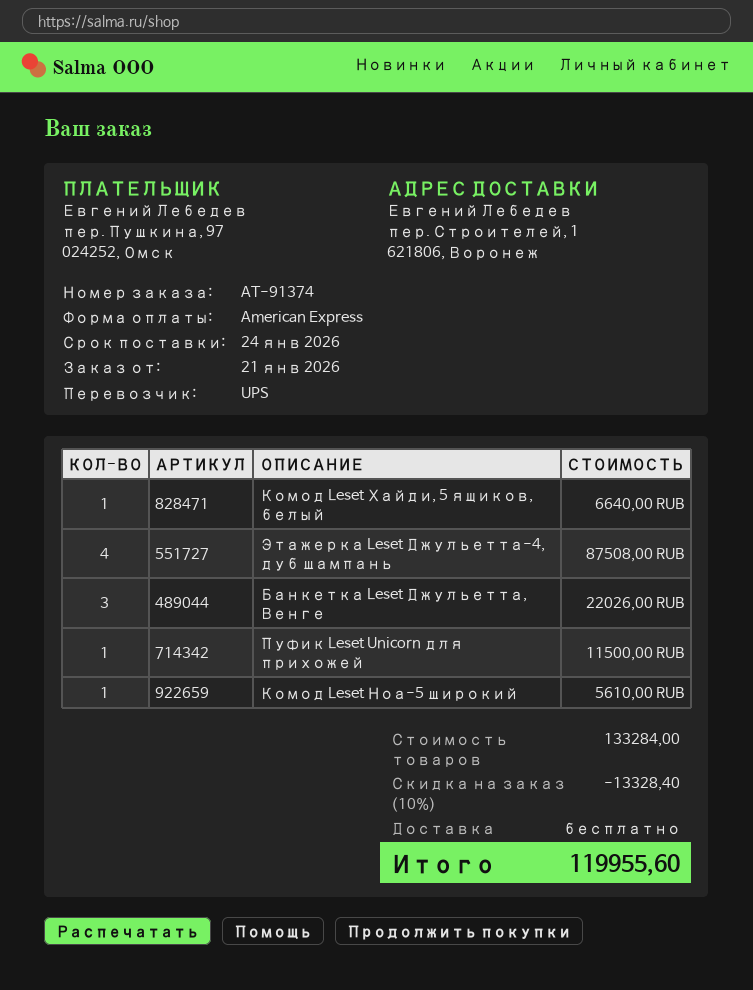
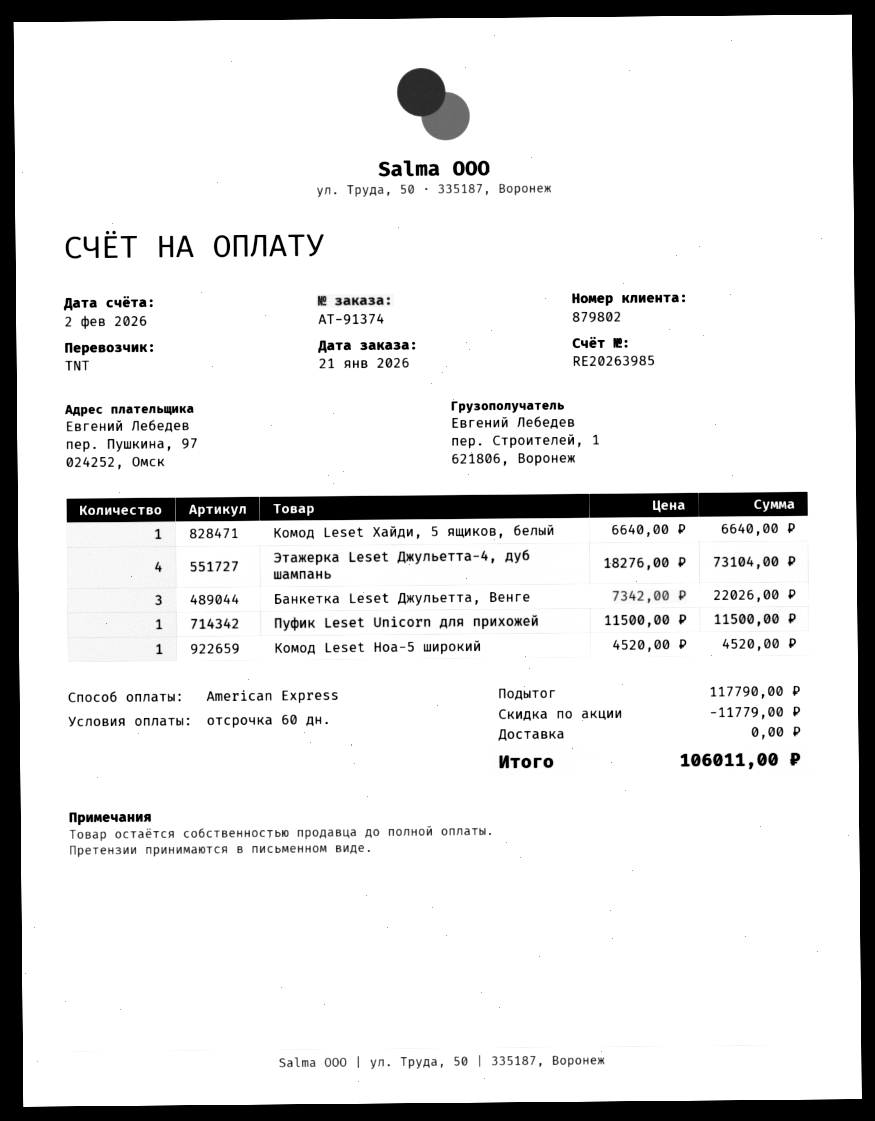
shipping method: UPS -> TNT
Этажерка Leset Джульетта-4, дуб шампань: 4 for 87508.00 -> 4 for 73104.00
Комод Leset Ноа-5 широкий: 1 for 5610.00 -> 1 for 4520.00
subtotal: 133284.00 -> 117790.00
discount: 13328.40 -> 11779.00
total: 119955.60 -> 106011.00

